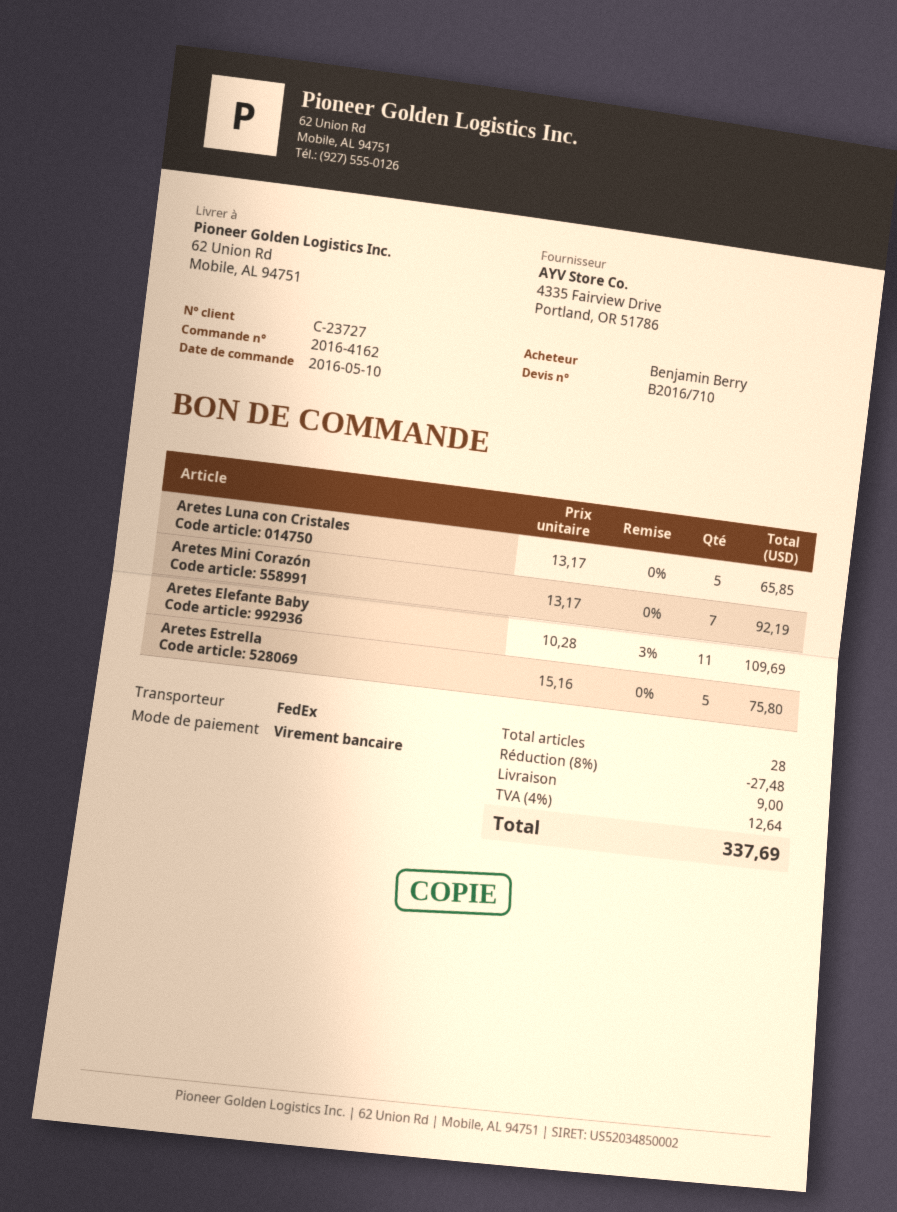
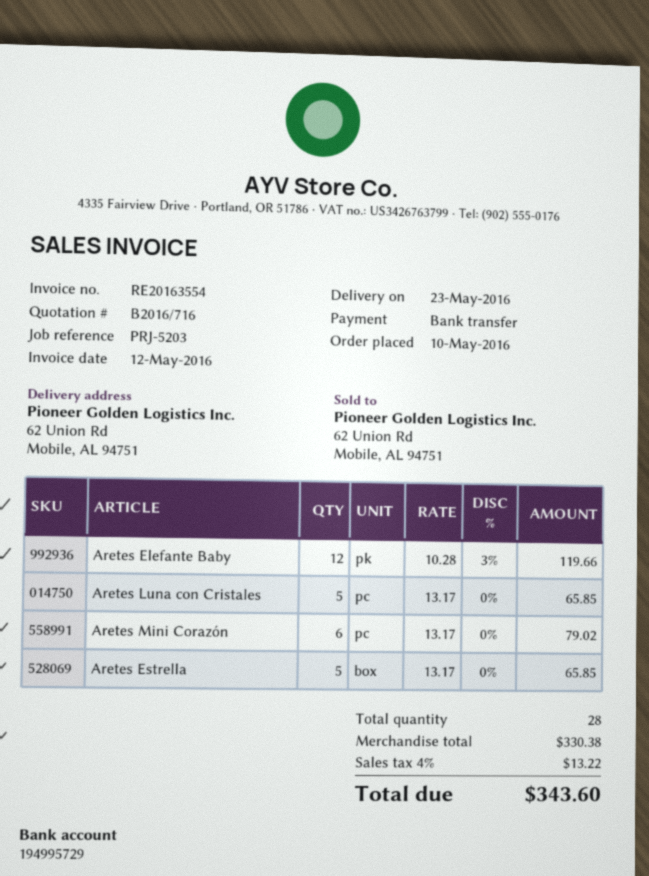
quote number: B2016/710 -> B2016/716
Aretes Mini Corazón: 7 x 13.17 = 92.19 -> 6 x 13.17 = 79.02
Aretes Elefante Baby: 11 x 10.28 - 3% = 109.69 -> 12 x 10.28 - 3% = 119.66
Aretes Estrella: 5 x 15.16 = 75.80 -> 5 x 13.17 = 65.85
discount: 8% = 27.48 -> none
shipping: 9.00 -> none
tax: 4% = 12.64 -> 4% = 13.22
total: 337.69 -> 343.60

